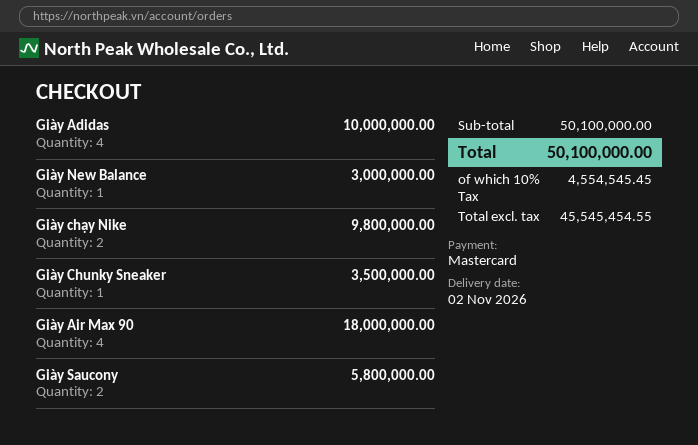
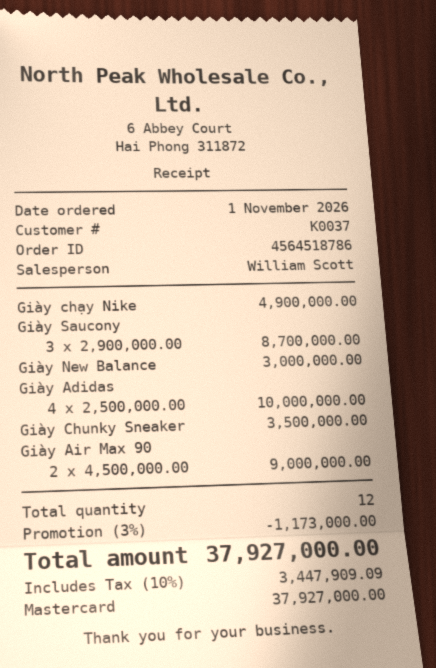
Giày chạy Nike: 2 for 9800000.00 -> 1 for 4900000.00
Giày Air Max 90: 4 for 18000000.00 -> 2 for 9000000.00
Giày Saucony: 2 for 5800000.00 -> 3 for 8700000.00
discount: none -> 3% = 1173000.00
tax: 10% = 4554545.45 -> 10% = 3447909.09
total: 50100000.00 -> 37927000.00

